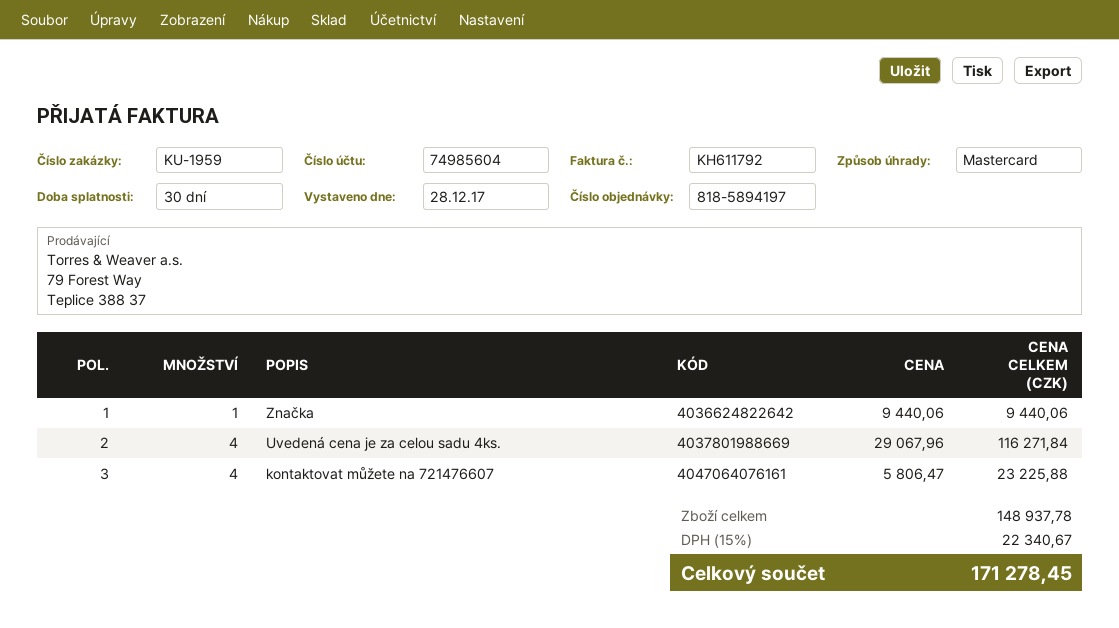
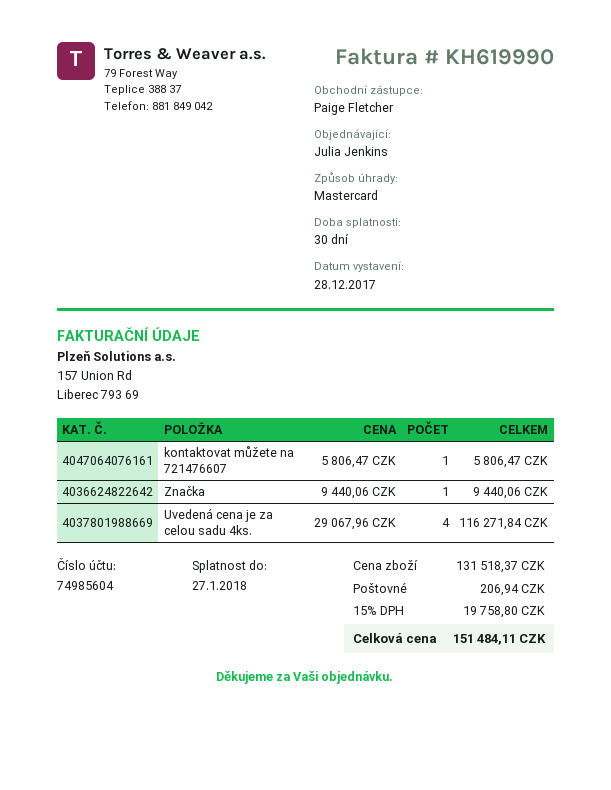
invoice number: KH611792 -> KH619990
kontaktovat můžete na 721476607: 4 x 5806.47 = 23225.88 -> 1 x 5806.47 = 5806.47
subtotal: 148937.78 -> 131518.37
shipping: none -> 206.94
tax: 15% = 22340.67 -> 15% = 19758.80
total: 171278.45 -> 151484.11

